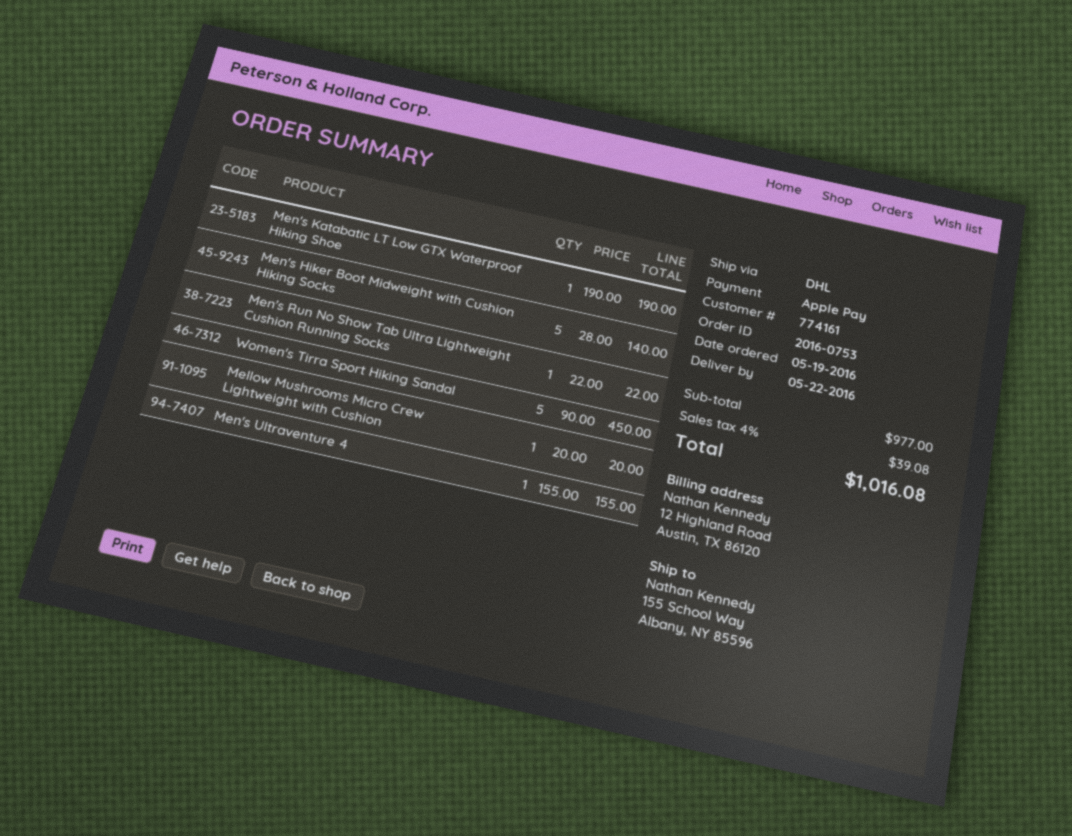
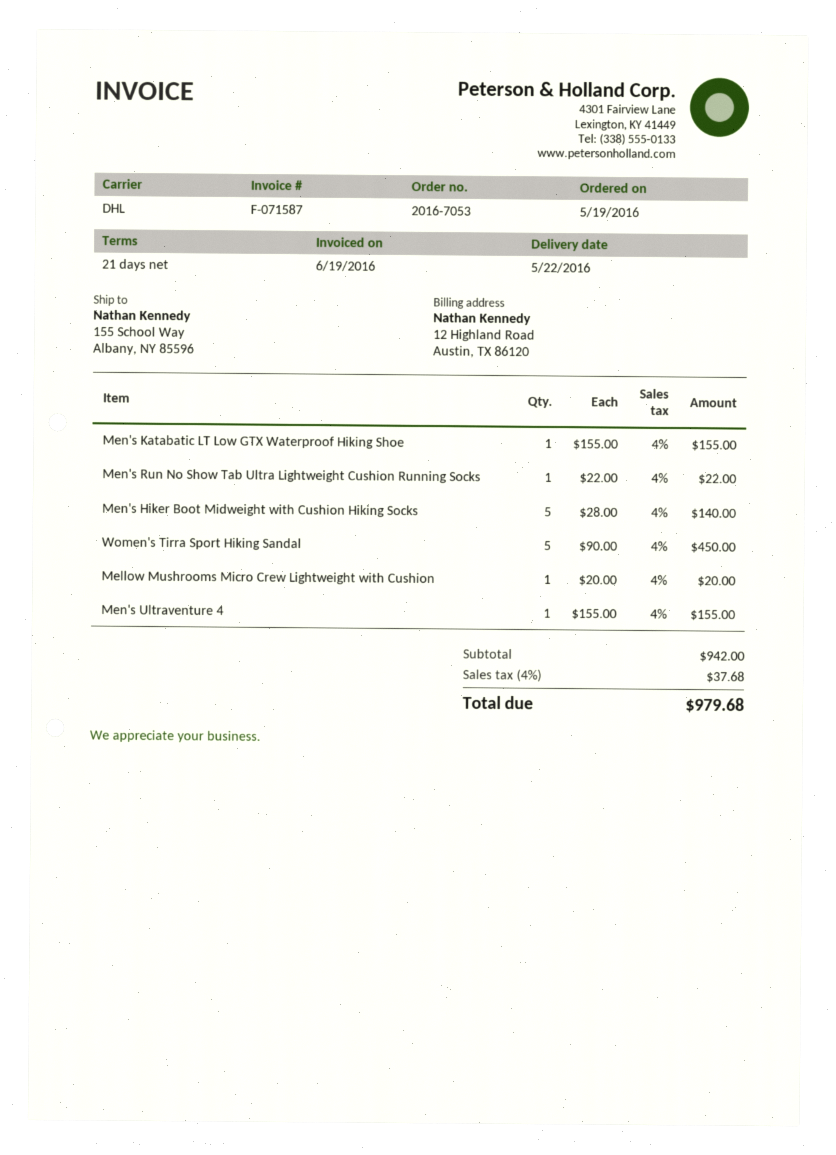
order number: 2016-0753 -> 2016-7053
Men's Katabatic LT Low GTX Waterproof Hiking Shoe: 1 x 190.00 = 190.00 -> 1 x 155.00 = 155.00
subtotal: 977.00 -> 942.00
tax: 4% = 39.08 -> 4% = 37.68
total: 1016.08 -> 979.68

